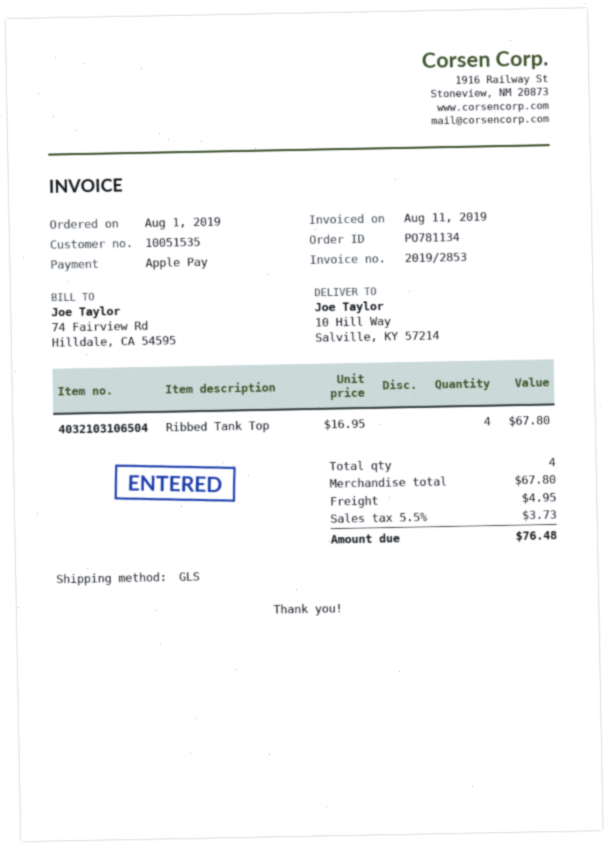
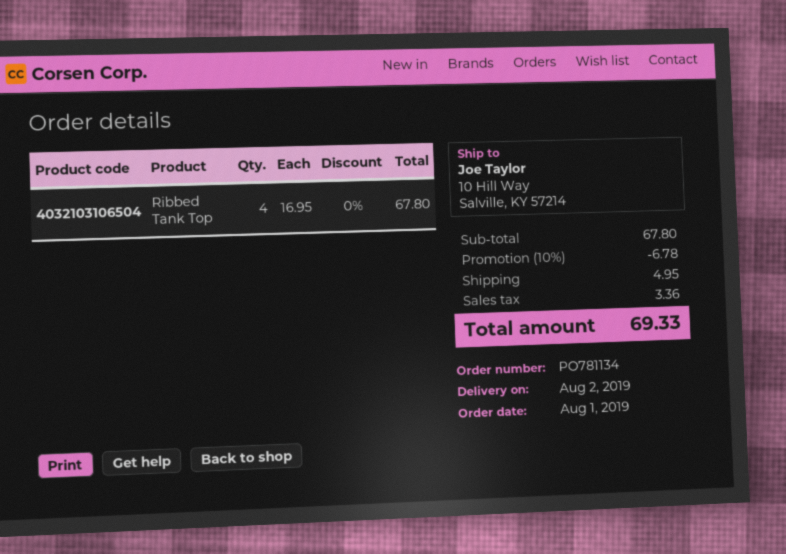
discount: none -> 10% = 6.78
tax: 3.73 -> 3.36
total: 76.48 -> 69.33

